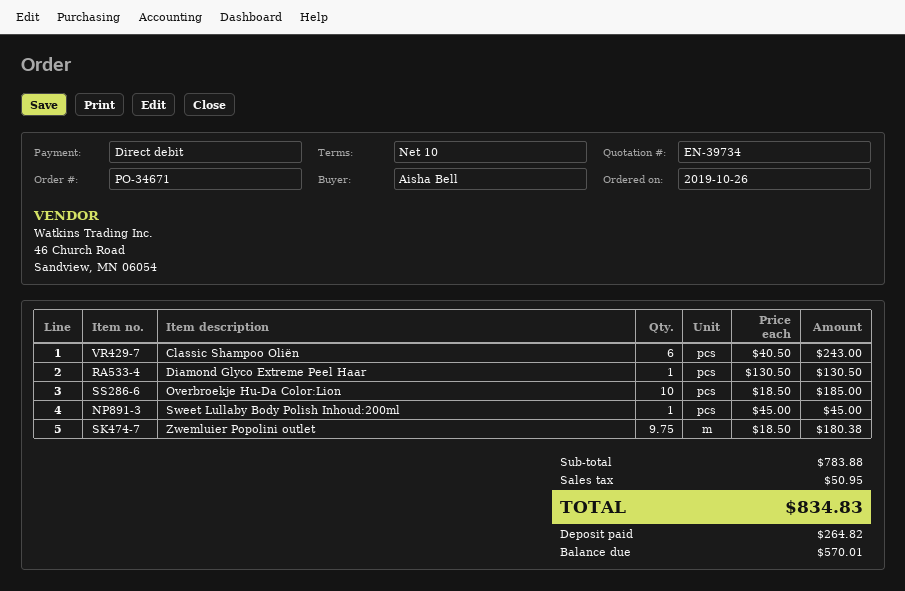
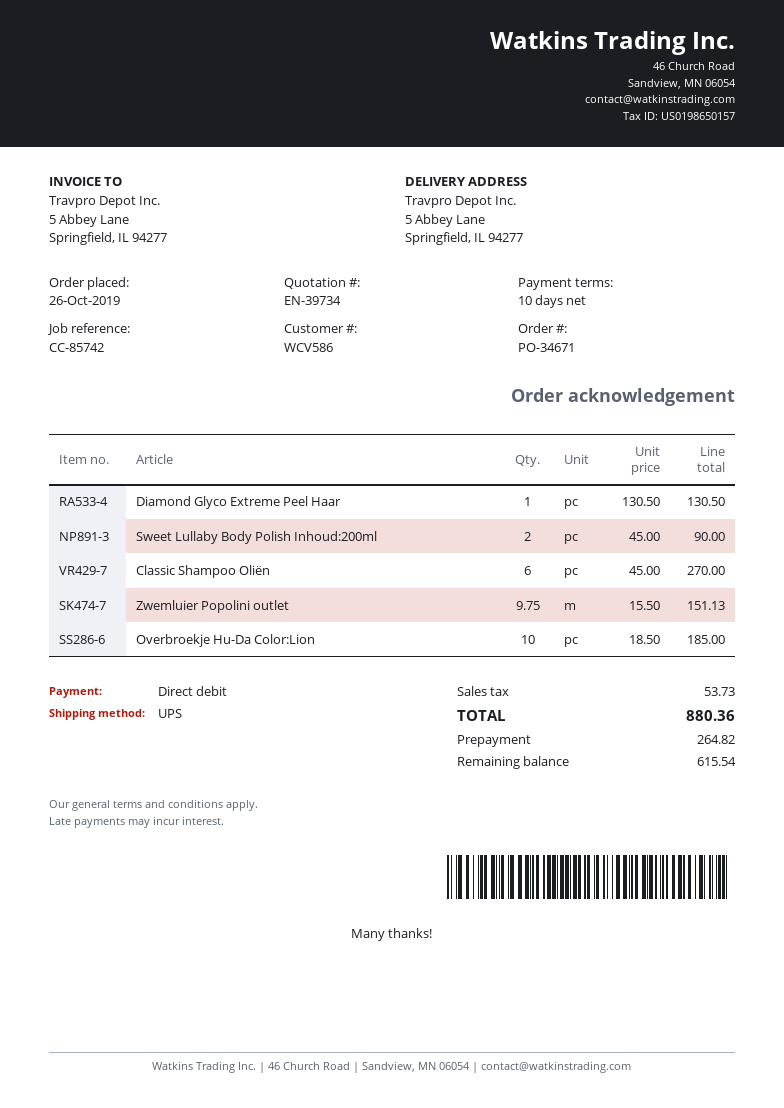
Classic Shampoo Oliën: 6 x 40.50 = 243.00 -> 6 x 45.00 = 270.00
Sweet Lullaby Body Polish Inhoud:200ml: 1 x 45.00 = 45.00 -> 2 x 45.00 = 90.00
Zwemluier Popolini outlet: 9.75 x 18.50 = 180.38 -> 9.75 x 15.50 = 151.13
tax: 50.95 -> 53.73
total: 834.83 -> 880.36
balance: 570.01 -> 615.54

